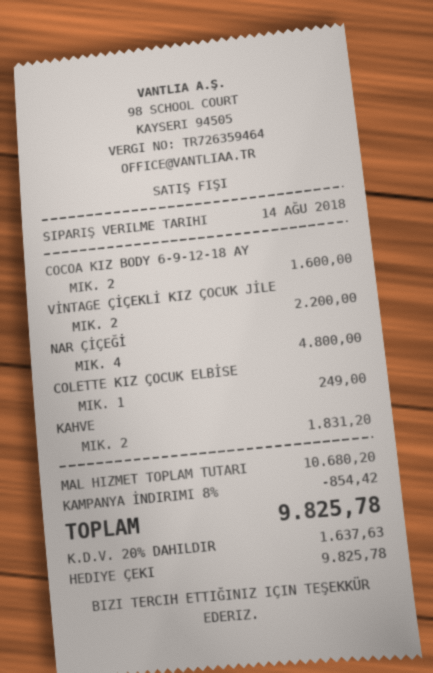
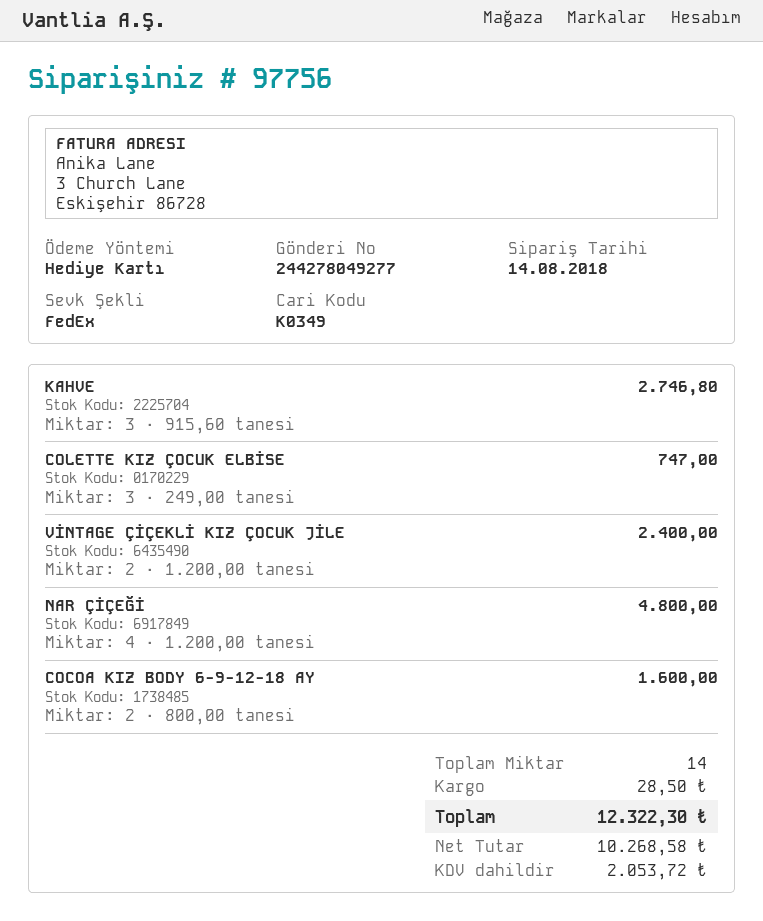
VİNTAGE ÇİÇEKLİ KIZ ÇOCUK JİLE: 2 for 2200.00 -> 2 for 2400.00
COLETTE KIZ ÇOCUK ELBİSE: 1 for 249.00 -> 3 for 747.00
KAHVE: 2 for 1831.20 -> 3 for 2746.80
discount: 8% = 854.42 -> none
shipping: none -> 28.50
tax: 1637.63 -> 2053.72
total: 9825.78 -> 12322.30

